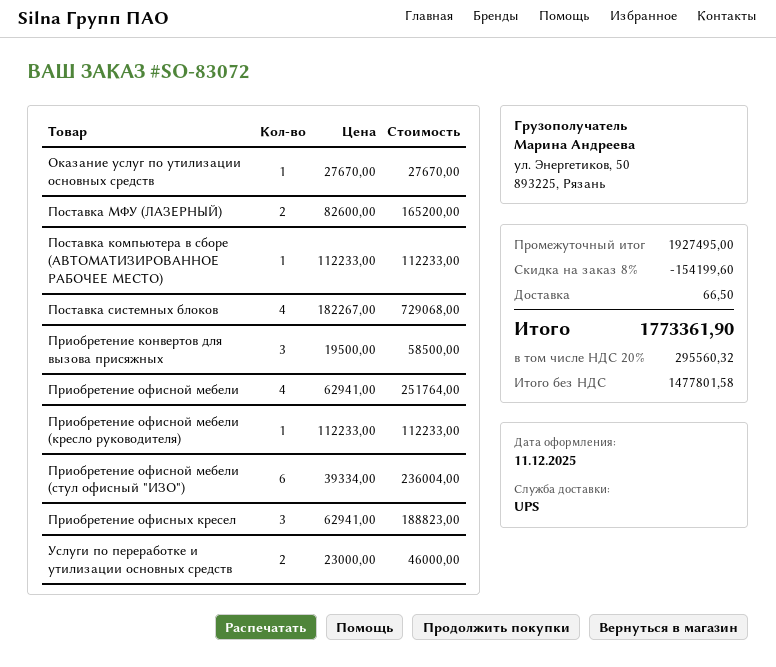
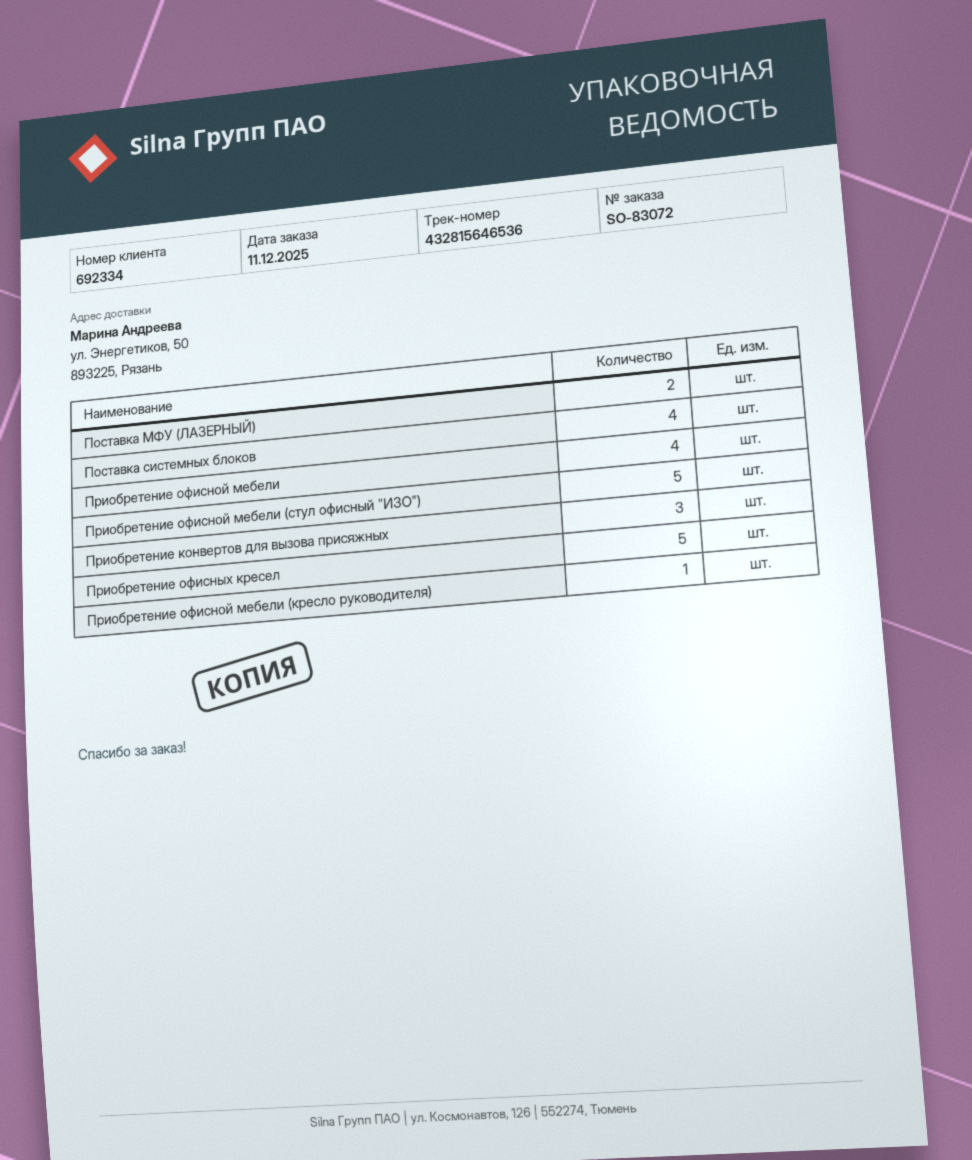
Оказание услуг по утилизации основных средств: 1 -> none
Поставка компьютера в сборе (АВТОМАТИЗИРОВАННОЕ РАБОЧЕЕ МЕСТО): 1 -> none
Приобретение офисной мебели (стул офисный "ИЗО"): 6 -> 5
Приобретение офисных кресел: 3 -> 5
Услуги по переработке и утилизации основных средств: 2 -> none

